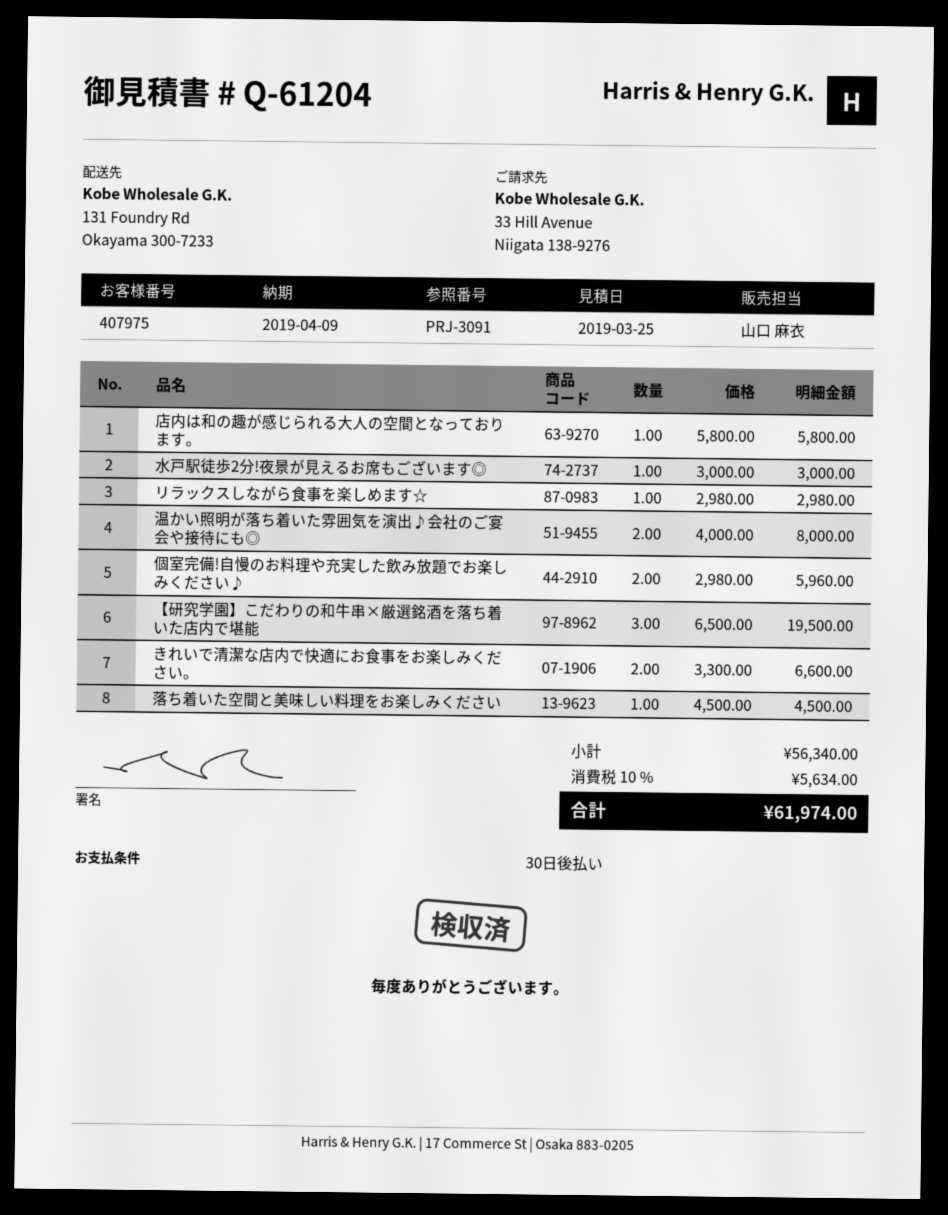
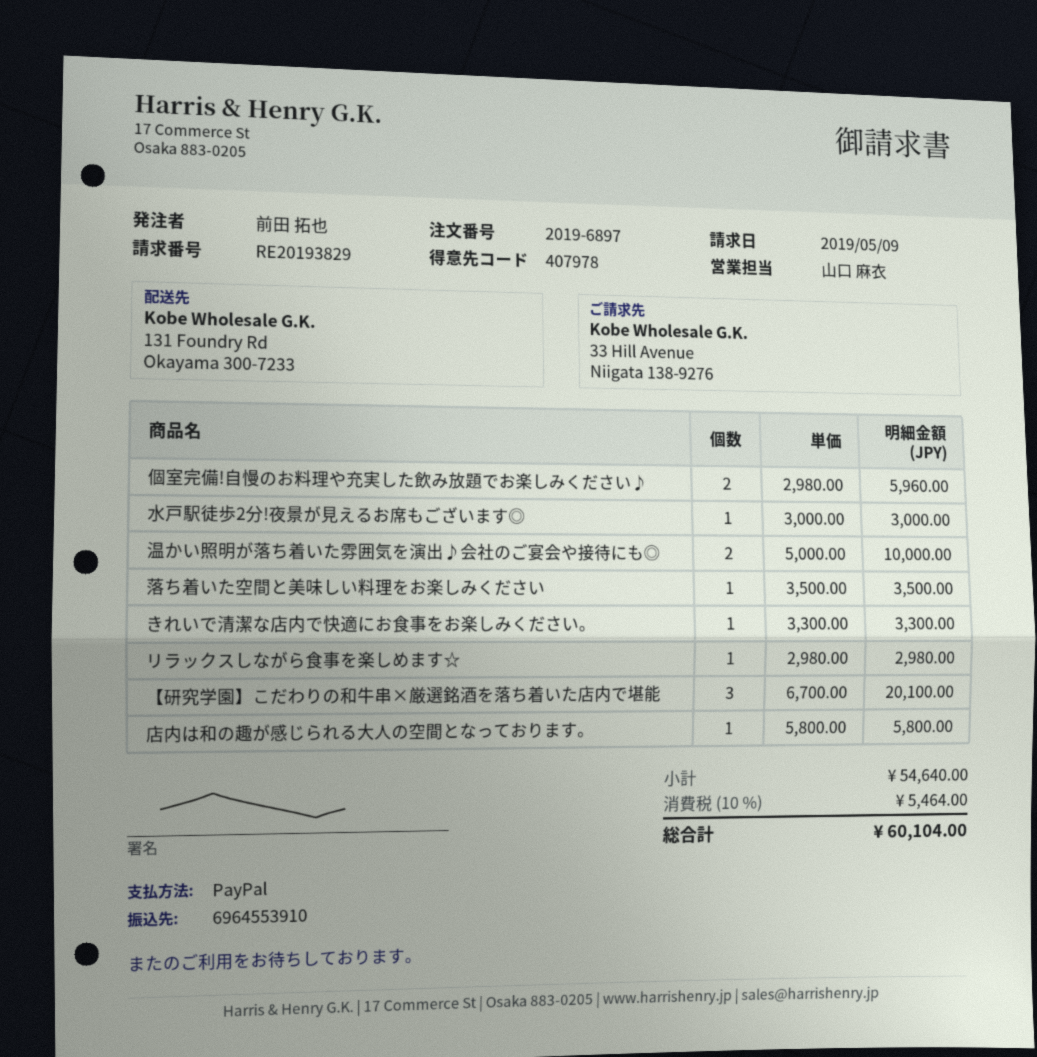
customer number: 407975 -> 407978
温かい照明が落ち着いた雰囲気を演出♪会社のご宴会や接待にも◎: 2 x 4000.00 = 8000.00 -> 2 x 5000.00 = 10000.00
【研究学園】こだわりの和牛串×厳選銘酒を落ち着いた店内で堪能: 3 x 6500.00 = 19500.00 -> 3 x 6700.00 = 20100.00
きれいで清潔な店内で快適にお食事をお楽しみください。: 2 x 3300.00 = 6600.00 -> 1 x 3300.00 = 3300.00
落ち着いた空間と美味しい料理をお楽しみください: 1 x 4500.00 = 4500.00 -> 1 x 3500.00 = 3500.00
subtotal: 56340.00 -> 54640.00
tax: 10% = 5634.00 -> 10% = 5464.00
total: 61974.00 -> 60104.00

